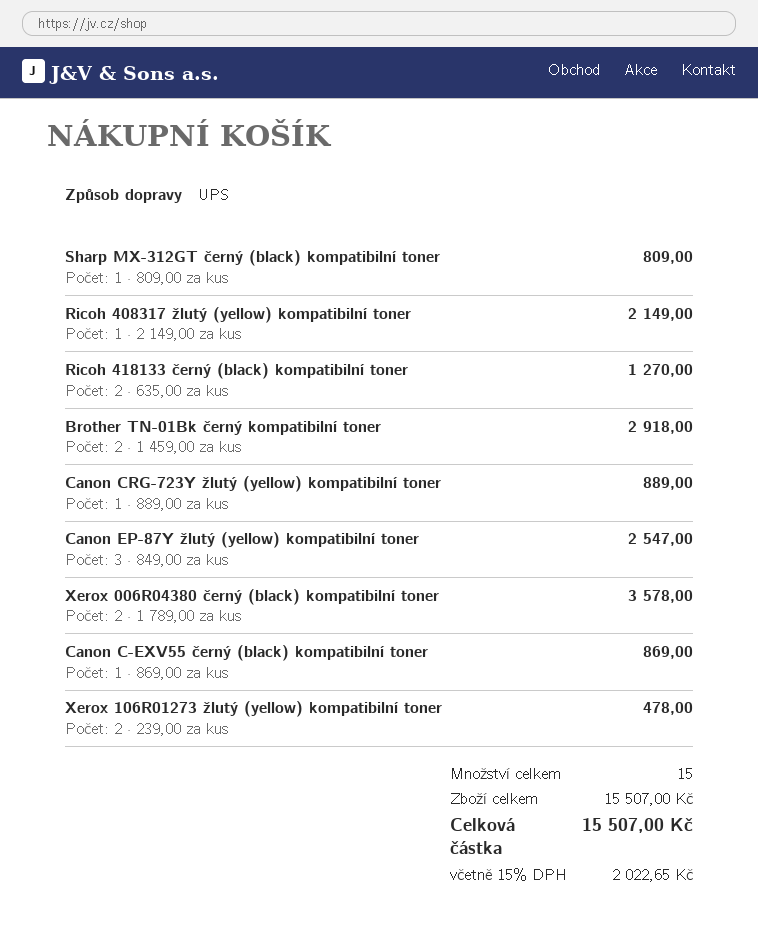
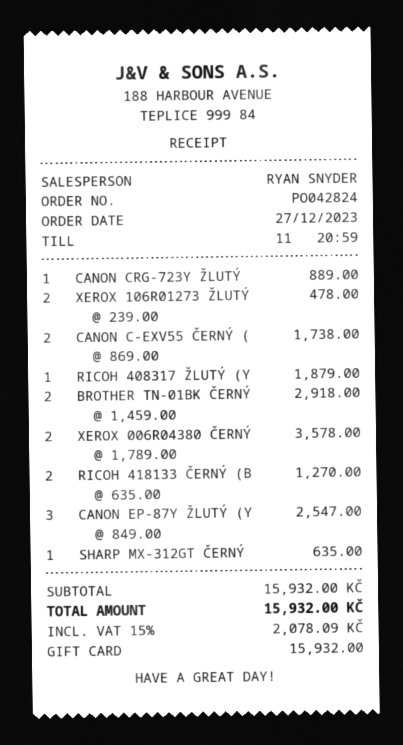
Sharp MX-312GT černý (black) kompatibilní toner: 1 x 809.00 = 809.00 -> 1 x 635.00 = 635.00
Ricoh 408317 žlutý (yellow) kompatibilní toner: 1 x 2149.00 = 2149.00 -> 1 x 1879.00 = 1879.00
Canon C-EXV55 černý (black) kompatibilní toner: 1 x 869.00 = 869.00 -> 2 x 869.00 = 1738.00
subtotal: 15507.00 -> 15932.00
tax: 15% = 2022.65 -> 15% = 2078.09
total: 15507.00 -> 15932.00

